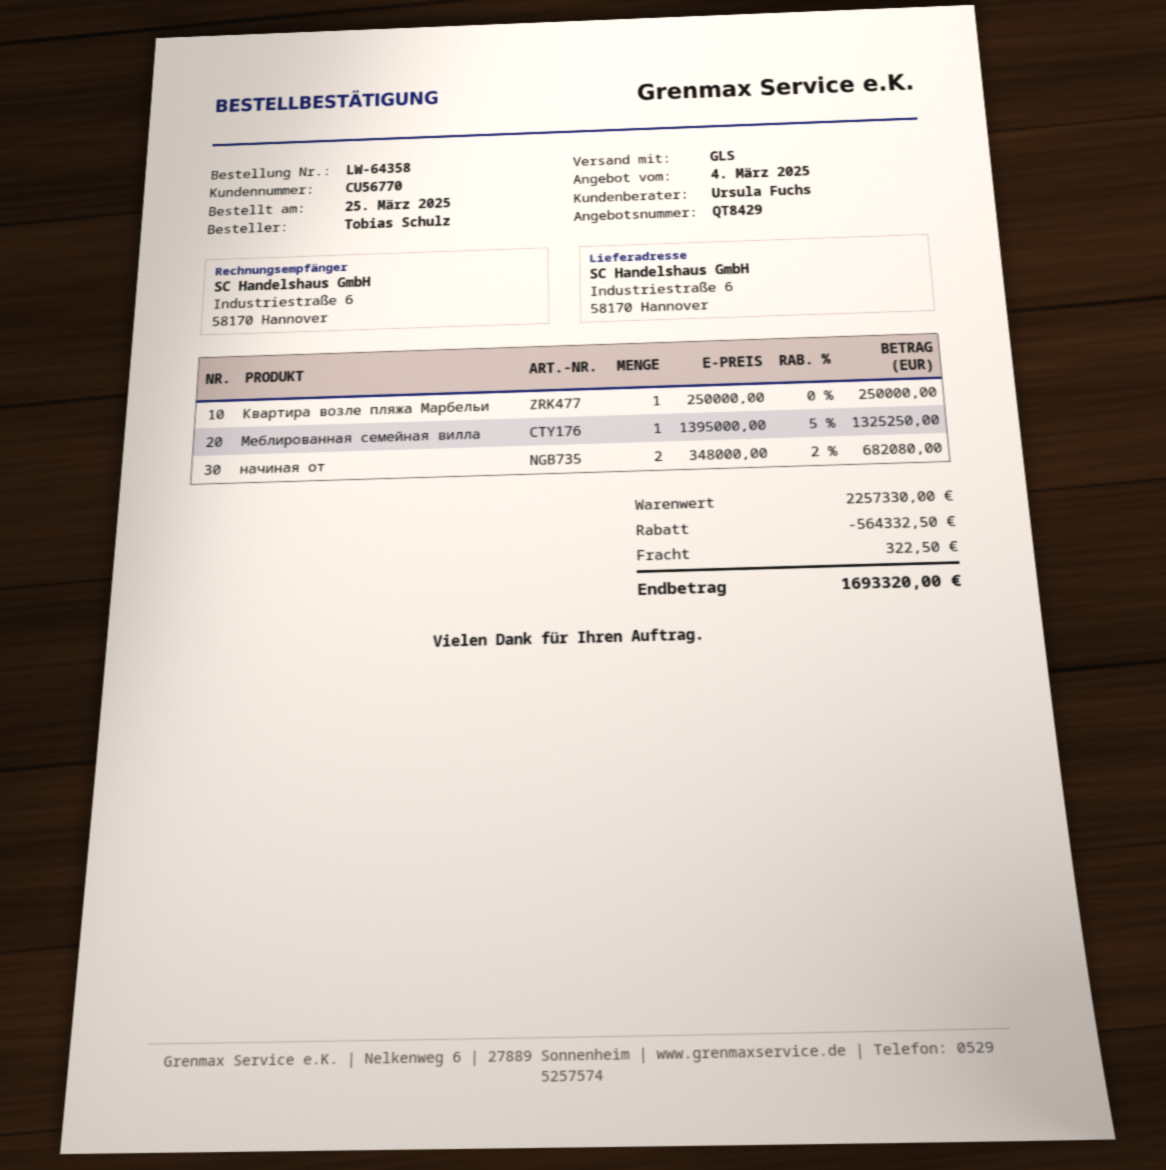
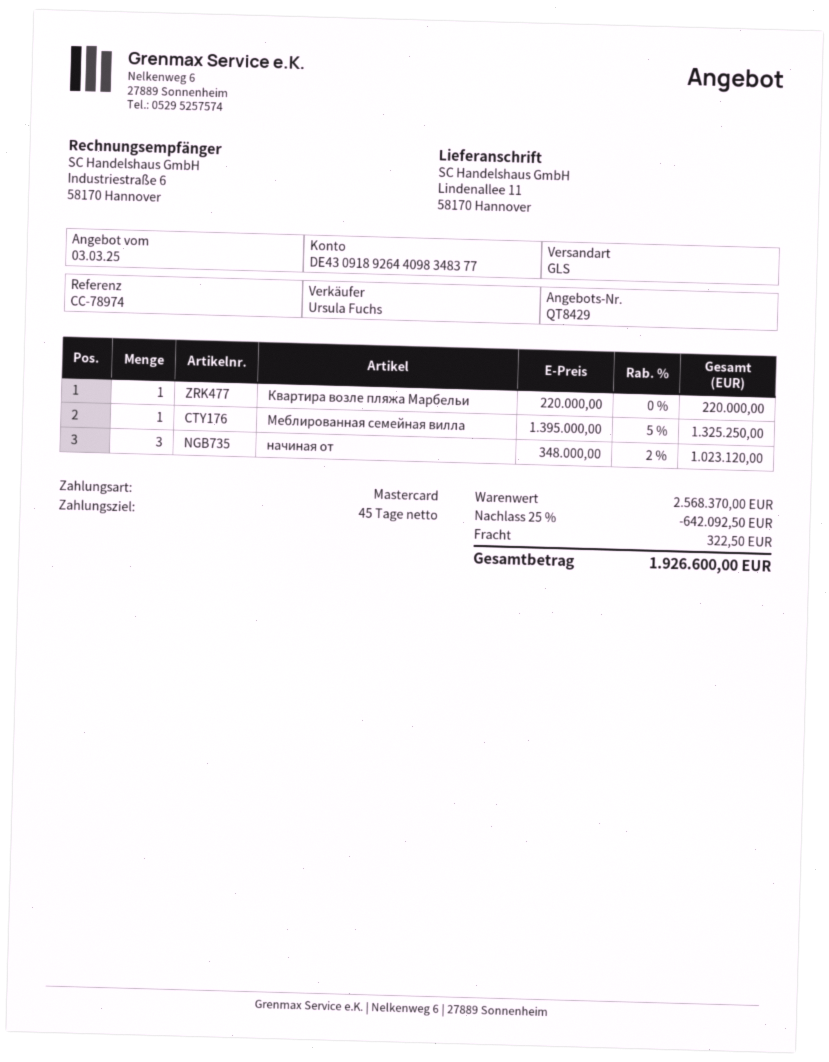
quote date: 2025-03-04 -> 2025-03-03
ship to: Industriestraße 6, 58170 Hannover -> Lindenallee 11, 58170 Hannover
Квартира возле пляжа Марбельи: 1 x 250000.00 = 250000.00 -> 1 x 220000.00 = 220000.00
начиная от: 2 x 348000.00 - 2% = 682080.00 -> 3 x 348000.00 - 2% = 1023120.00
subtotal: 2257330.00 -> 2568370.00
discount: 564332.50 -> 642092.50
total: 1693320.00 -> 1926600.00

